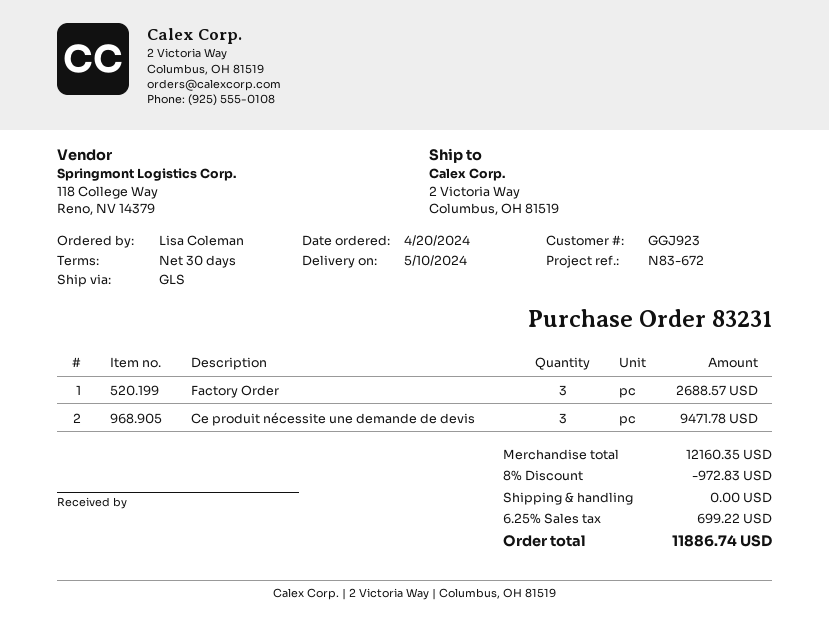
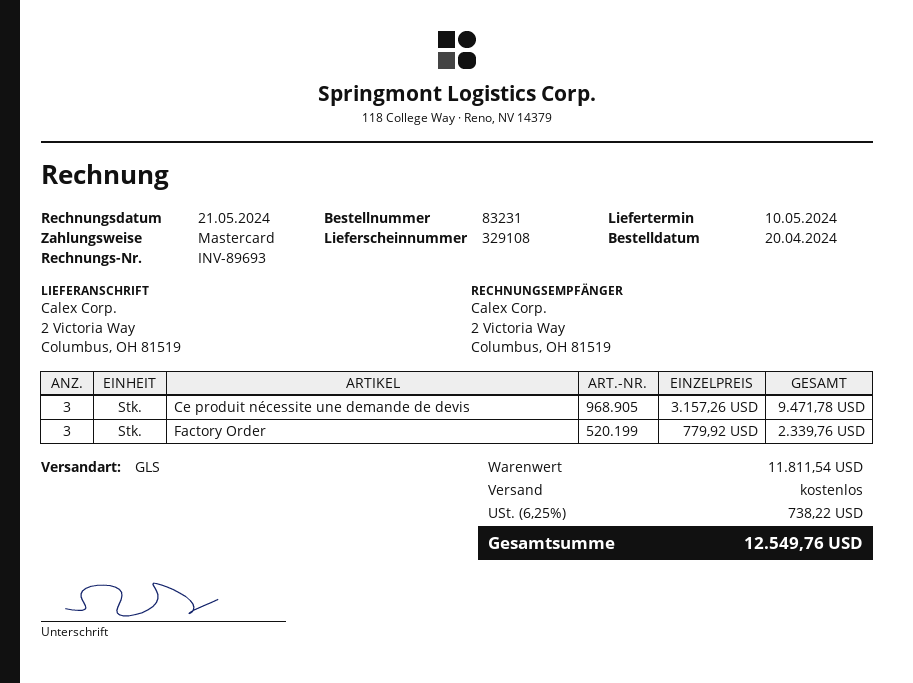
Factory Order: 3 for 2688.57 -> 3 for 2339.76
subtotal: 12160.35 -> 11811.54
discount: 8% = 972.83 -> none
tax: 6.25% = 699.22 -> 6.25% = 738.22
total: 11886.74 -> 12549.76

